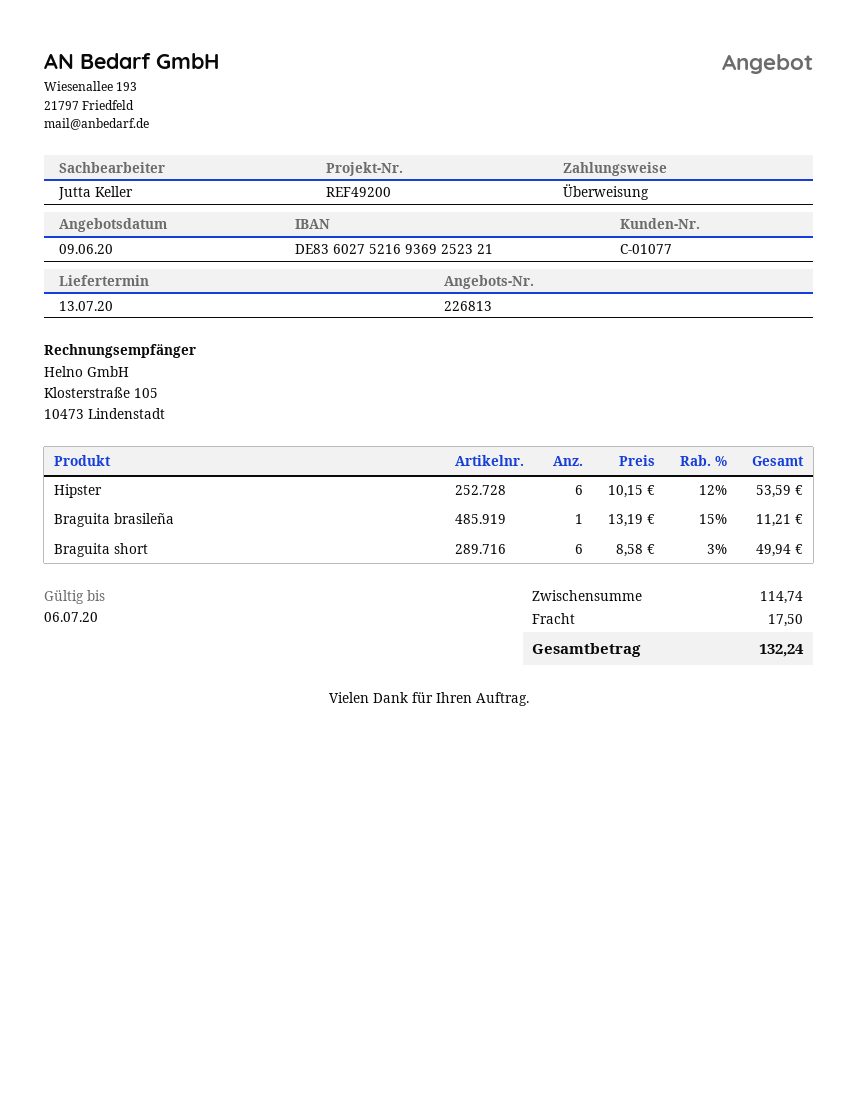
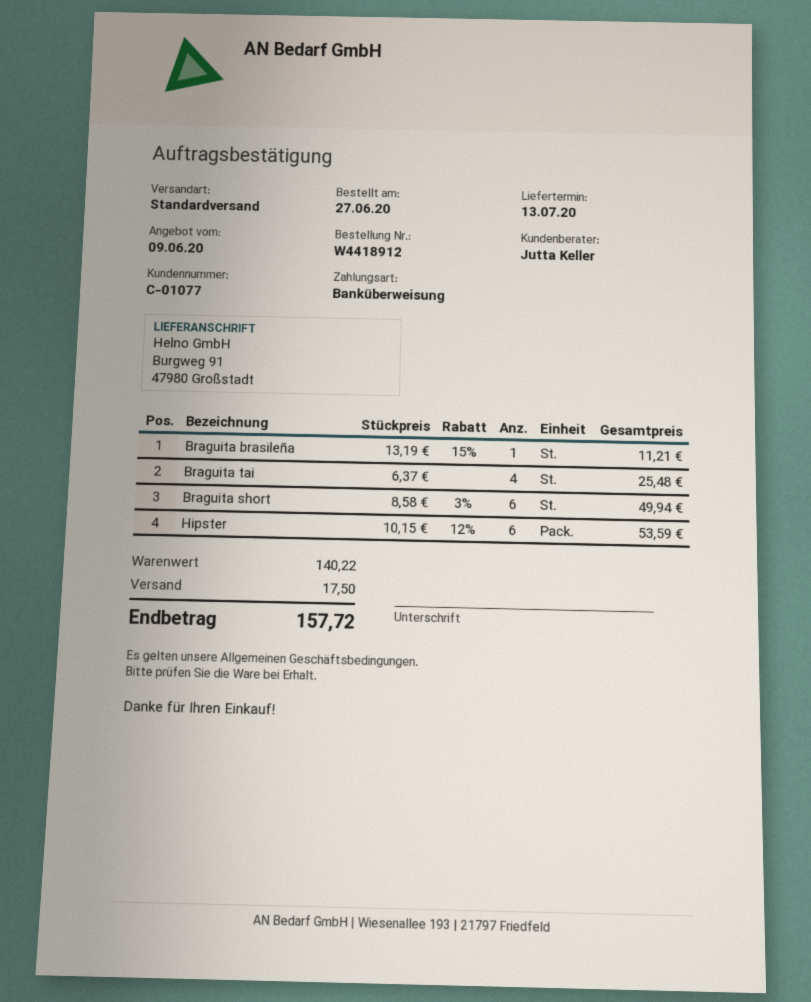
Braguita tai: none -> 4 x 6.37 = 25.48
subtotal: 114.74 -> 140.22
total: 132.24 -> 157.72

